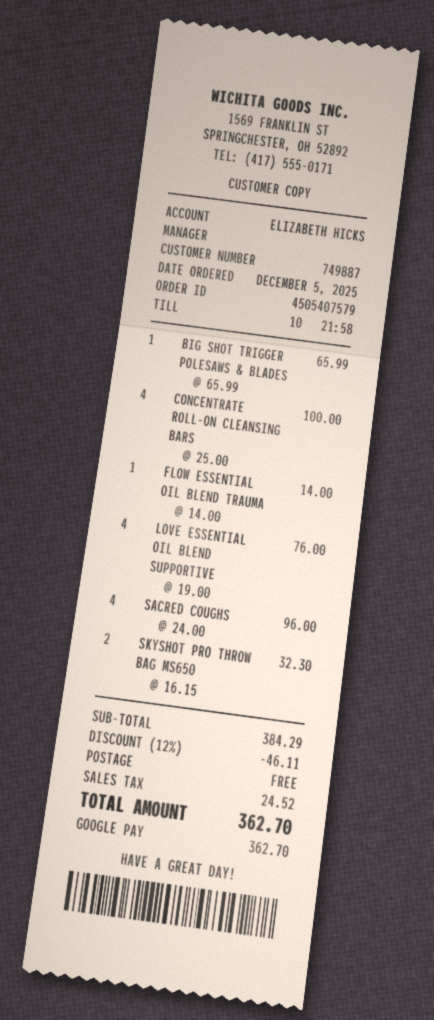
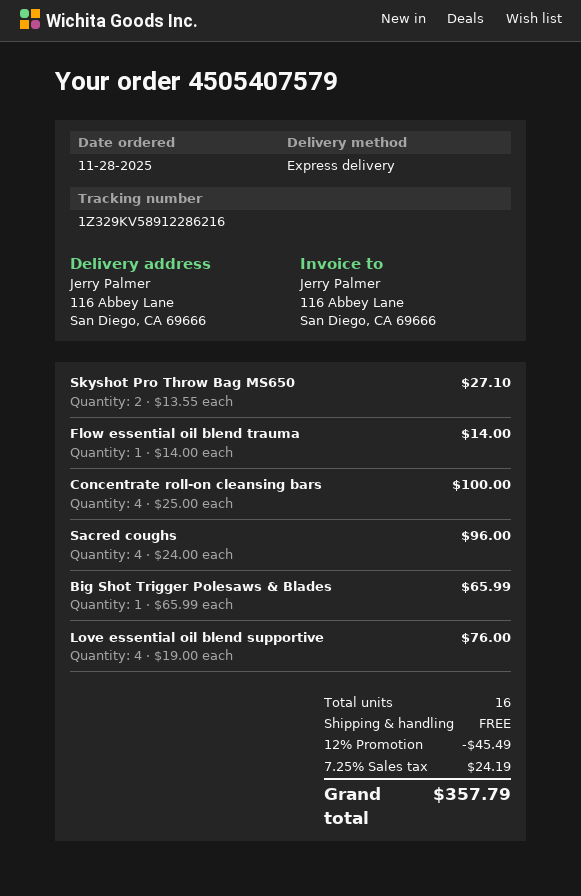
order date: 2025-12-05 -> 2025-11-28
SKYSHOT PRO THROW BAG MS650: 2 x 16.15 = 32.30 -> 2 x 13.55 = 27.10
discount: 12% = 46.11 -> 12% = 45.49
tax: 24.52 -> 24.19
total: 362.70 -> 357.79

